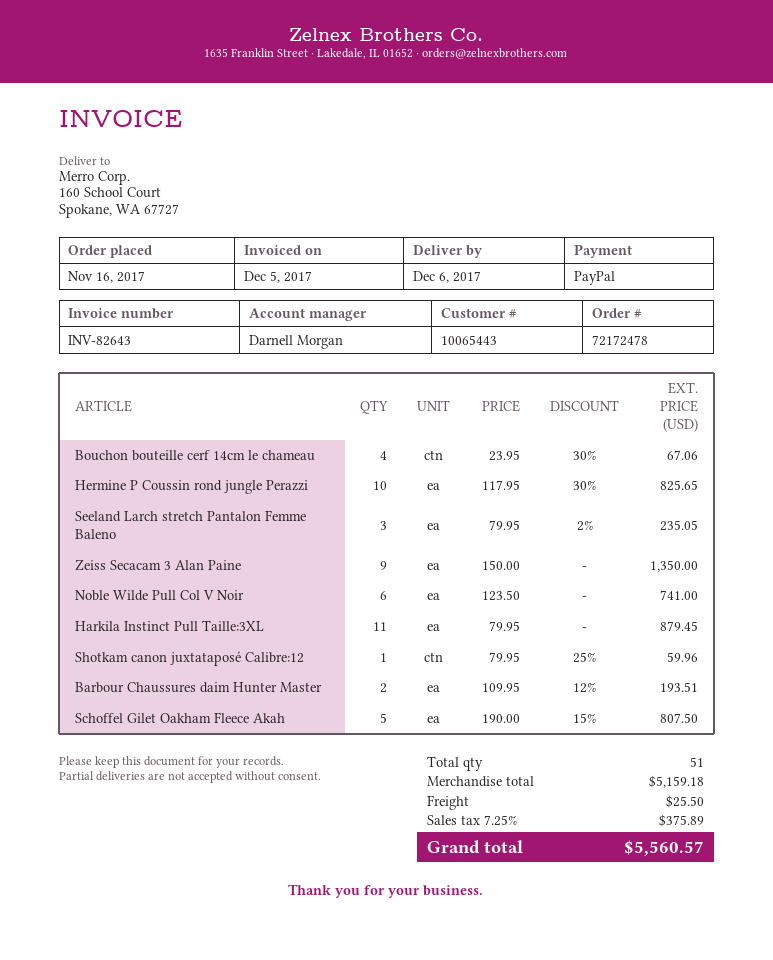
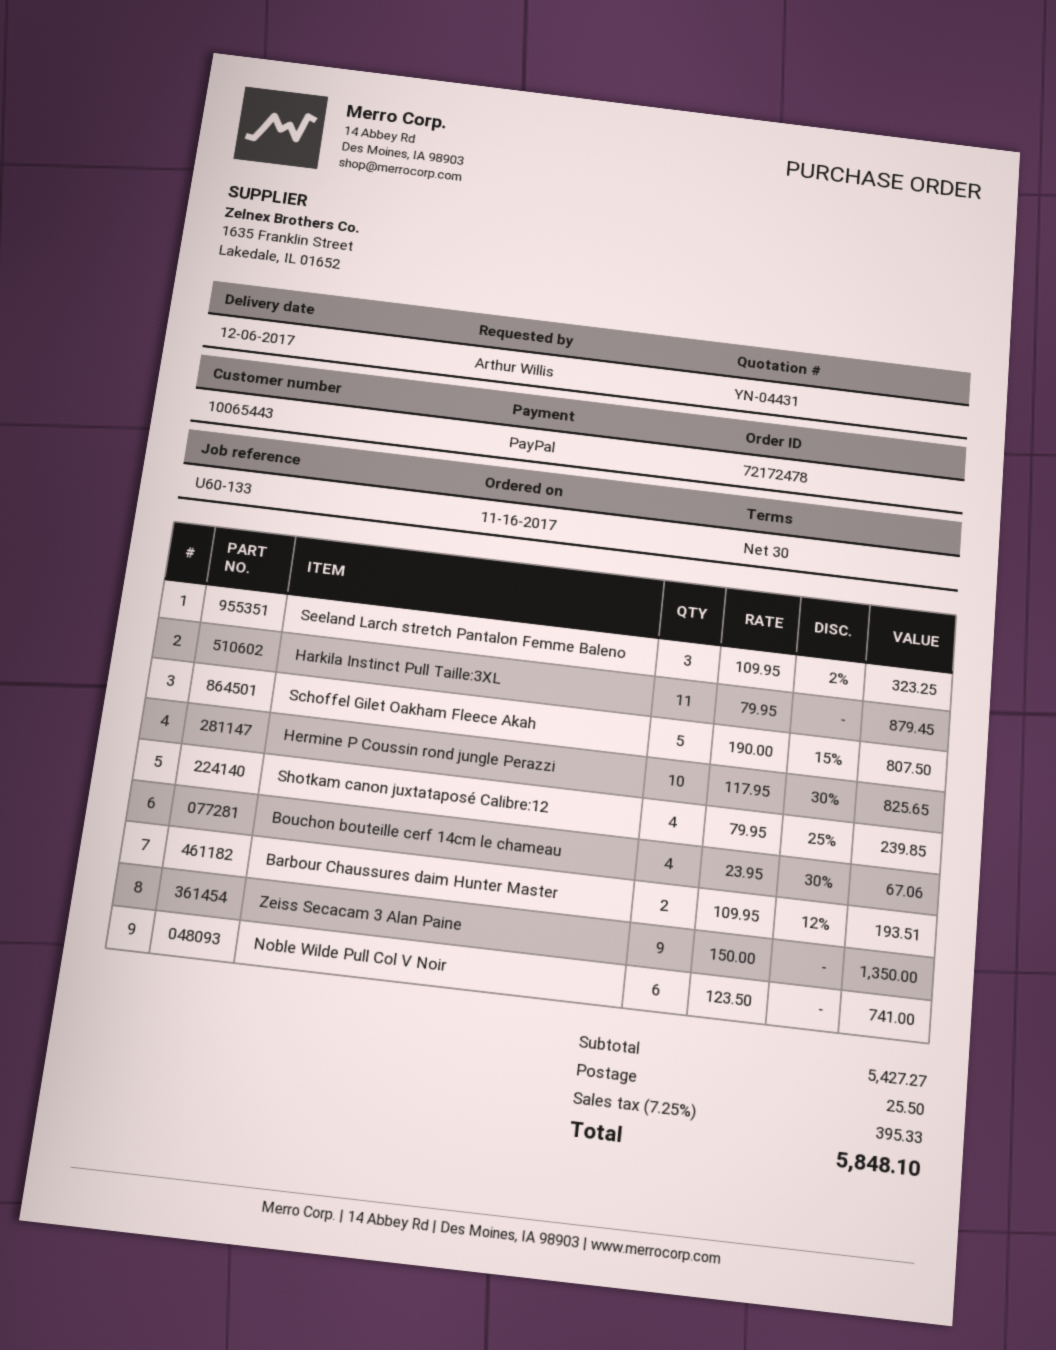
Seeland Larch stretch Pantalon Femme Baleno: 3 x 79.95 - 2% = 235.05 -> 3 x 109.95 - 2% = 323.25
Shotkam canon juxtataposé Calibre:12: 1 x 79.95 - 25% = 59.96 -> 4 x 79.95 - 25% = 239.85
subtotal: 5159.18 -> 5427.27
tax: 7.25% = 375.89 -> 7.25% = 395.33
total: 5560.57 -> 5848.10

